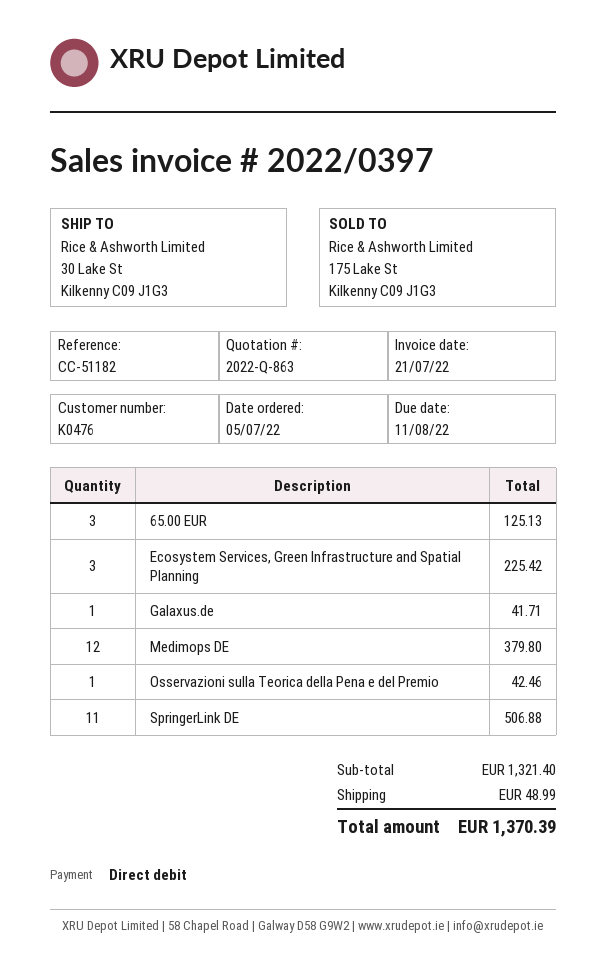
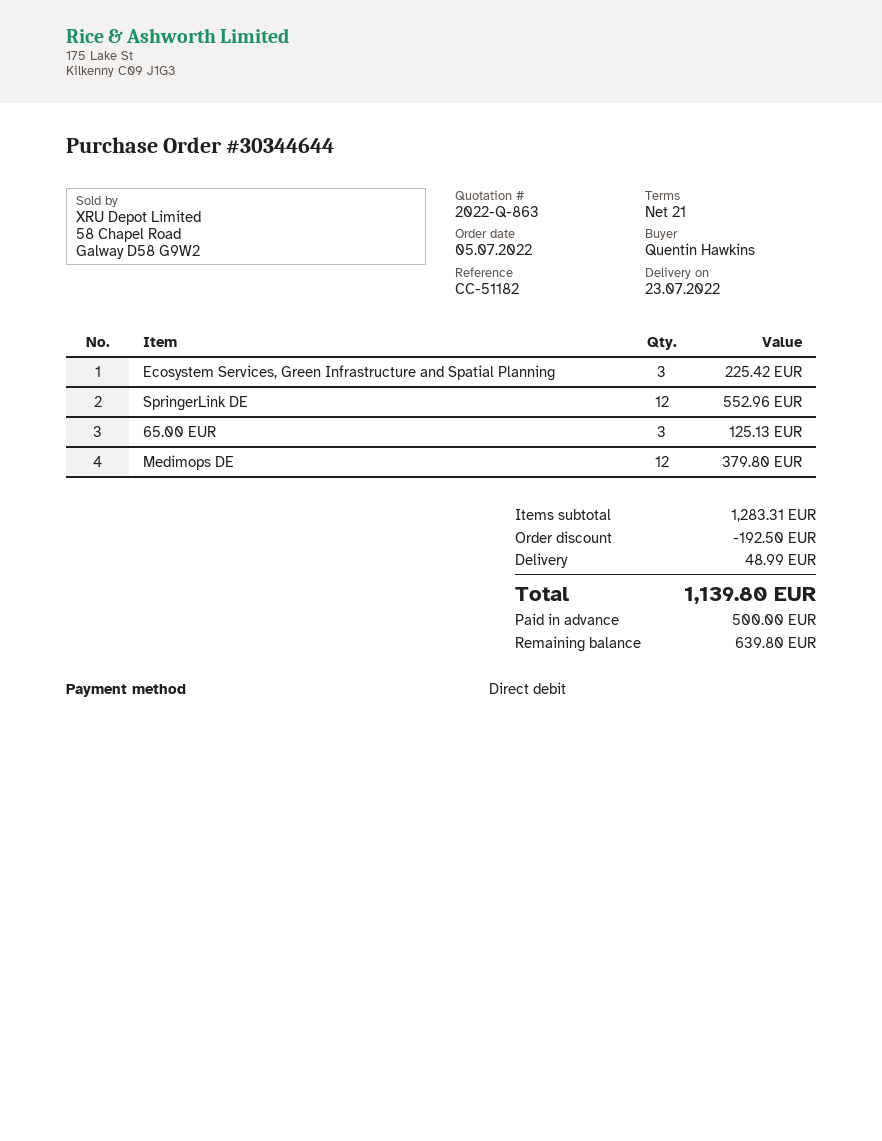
Galaxus.de: 1 for 41.71 -> none
Osservazioni sulla Teorica della Pena e del Premio: 1 for 42.46 -> none
SpringerLink DE: 11 for 506.88 -> 12 for 552.96
subtotal: 1321.40 -> 1283.31
discount: none -> 192.50
total: 1370.39 -> 1139.80

